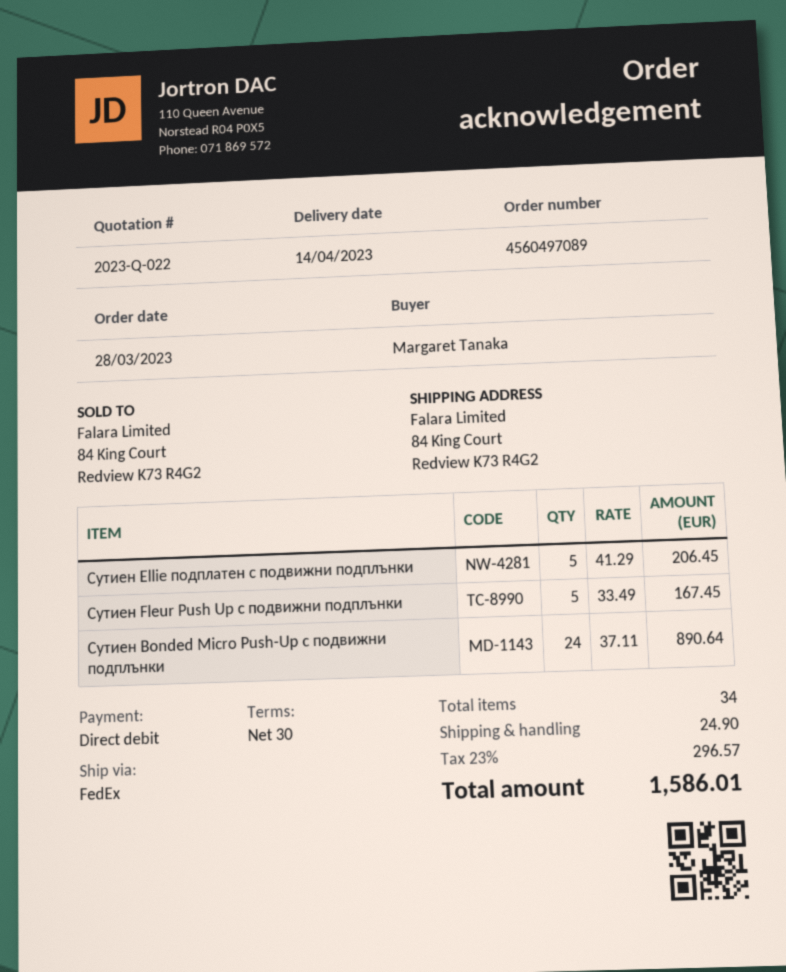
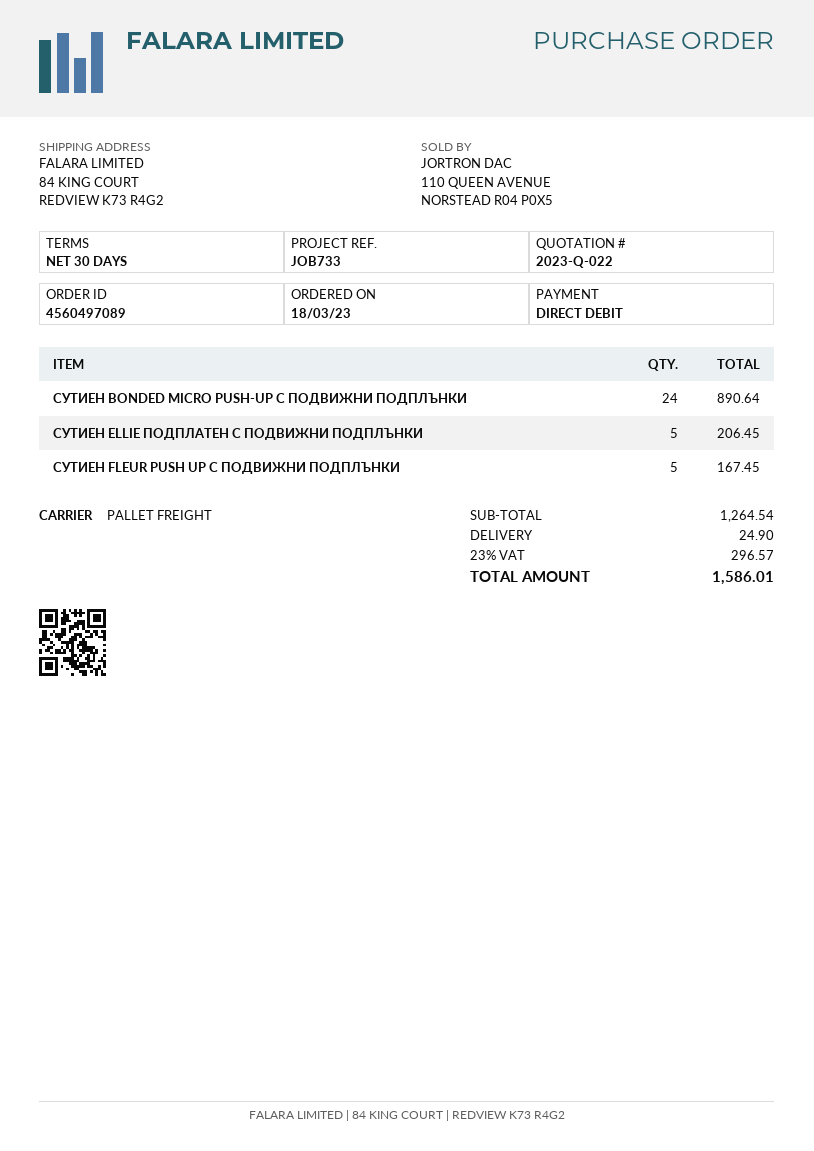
order date: 2023-03-28 -> 2023-03-18
shipping method: FedEx -> pallet freight

